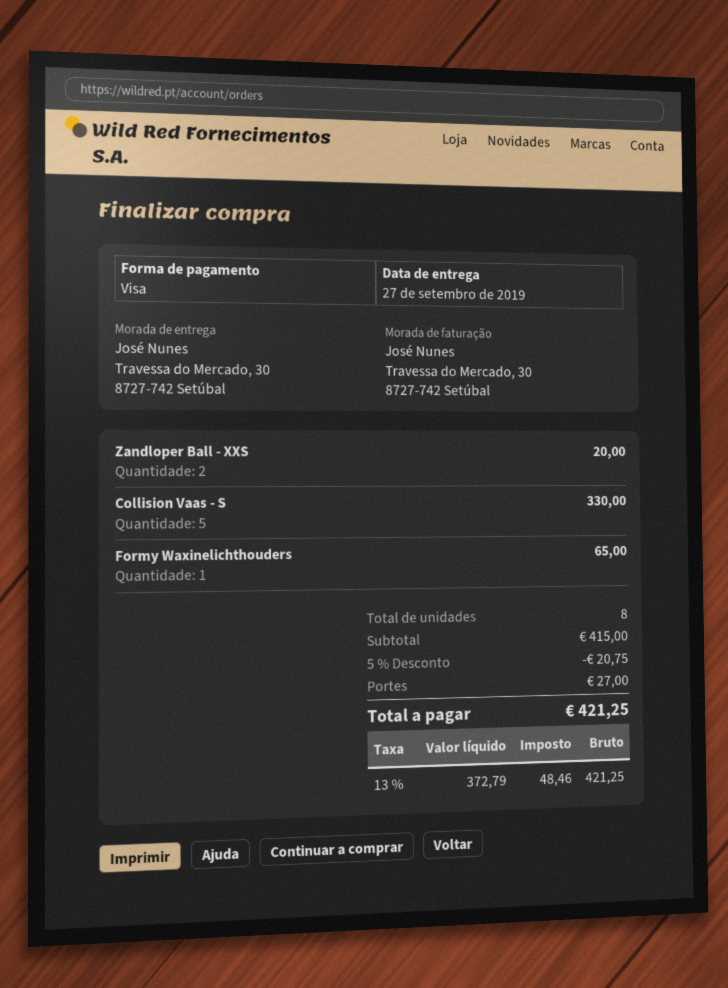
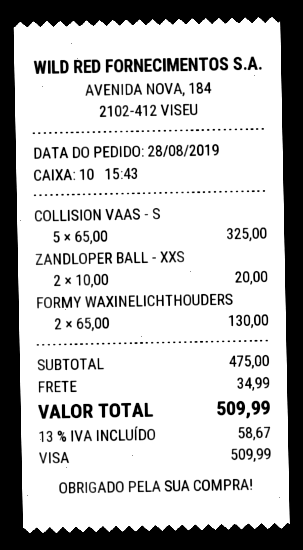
Collision Vaas - S: 5 for 330.00 -> 5 for 325.00
Formy Waxinelichthouders: 1 for 65.00 -> 2 for 130.00
subtotal: 415.00 -> 475.00
discount: 5% = 20.75 -> none
shipping: 27.00 -> 34.99
tax: 13% = 48.46 -> 13% = 58.67
total: 421.25 -> 509.99

